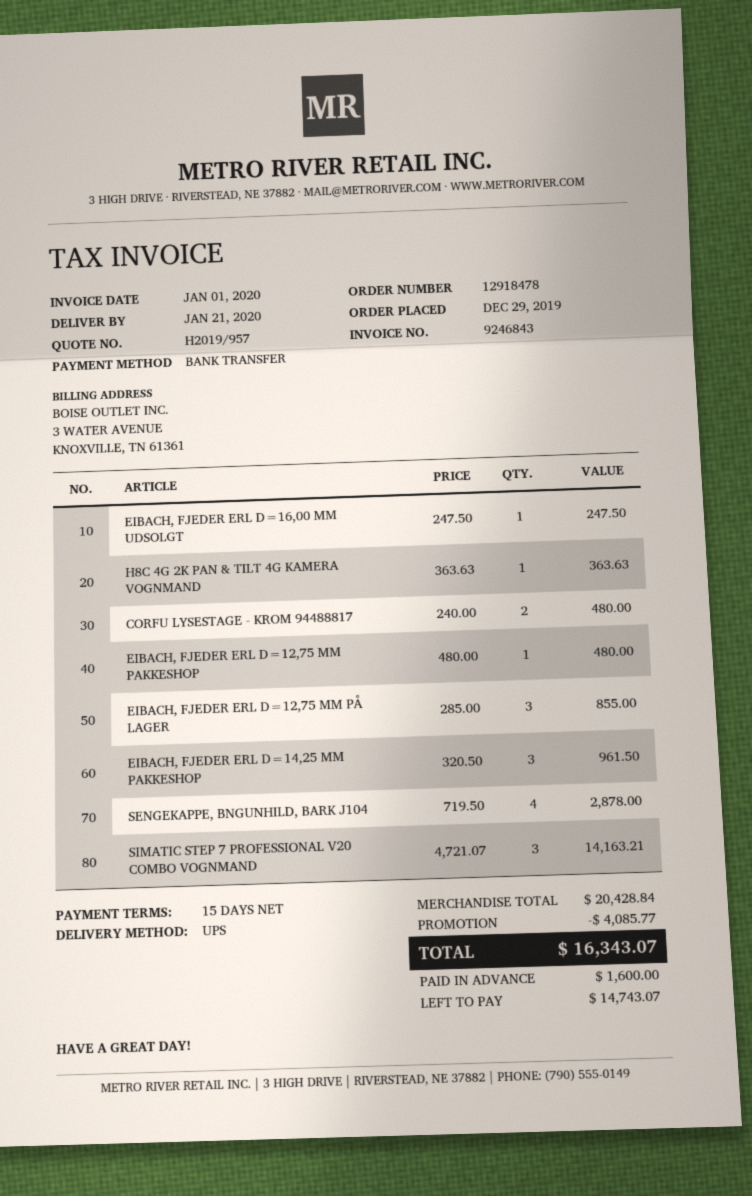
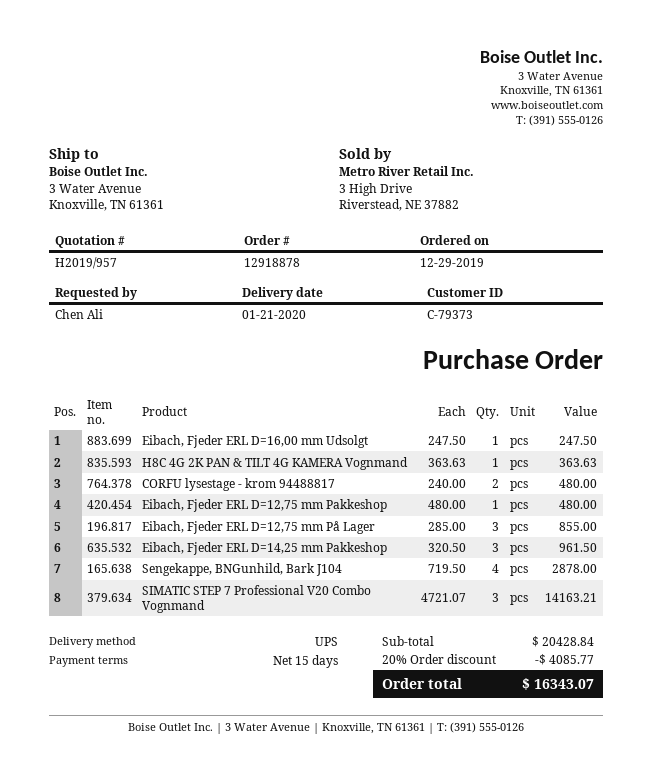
order number: 12918478 -> 12918878

